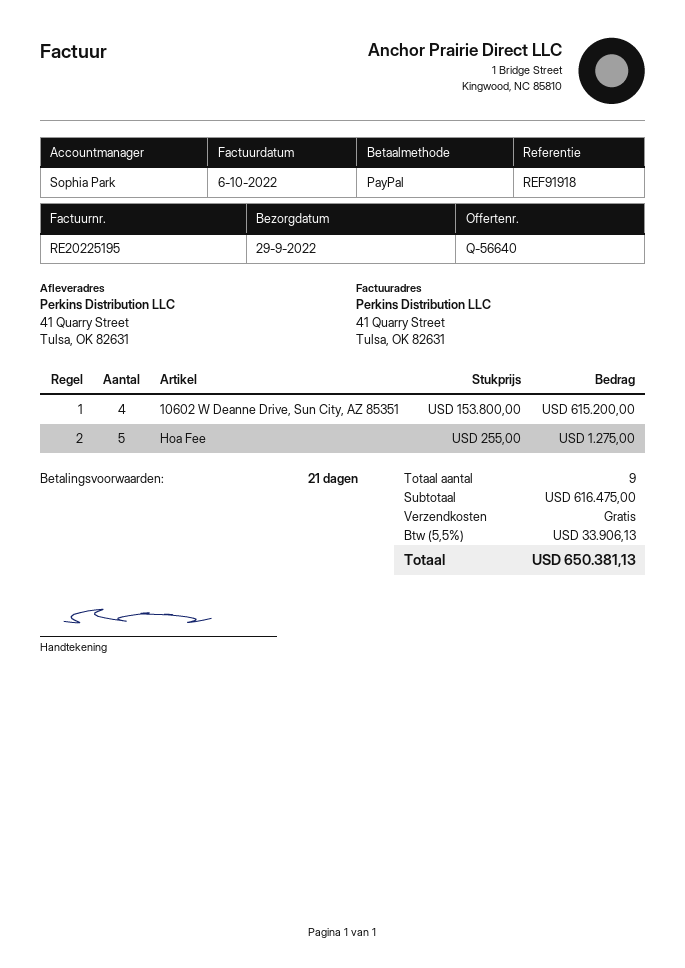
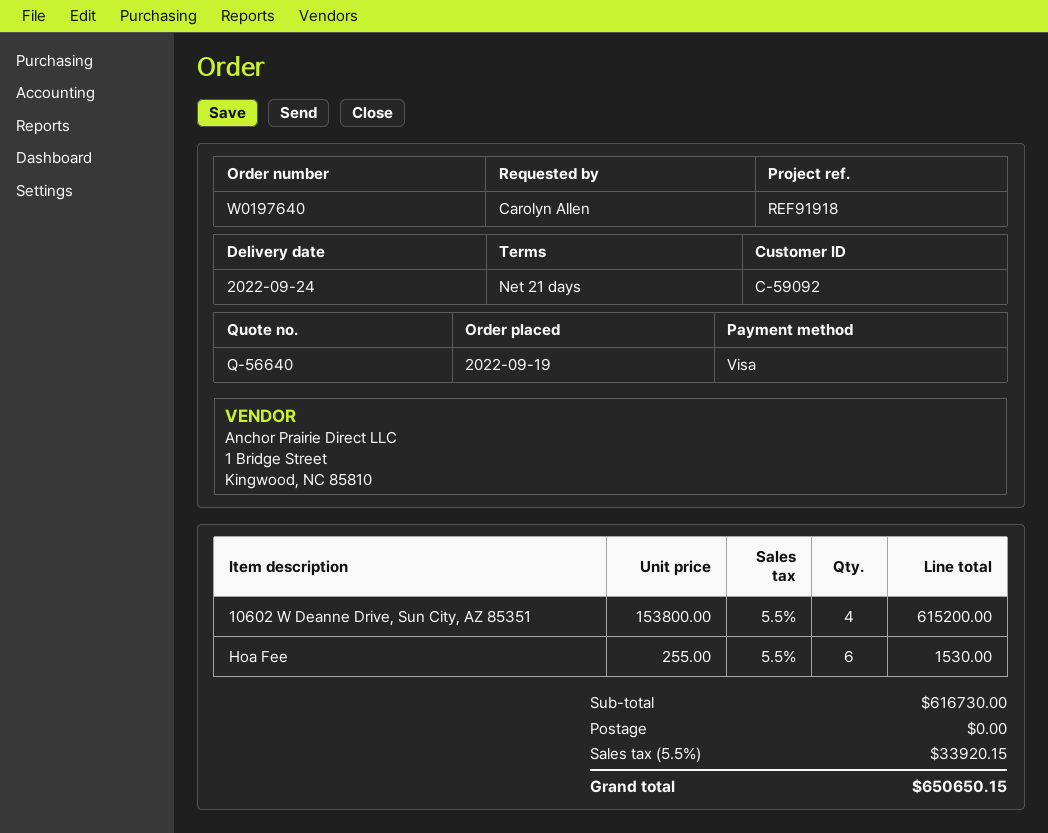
delivery date: 2022-09-29 -> 2022-09-24
payment method: PayPal -> Visa
Hoa Fee: 5 x 255.00 = 1275.00 -> 6 x 255.00 = 1530.00
subtotal: 616475.00 -> 616730.00
tax: 5.5% = 33906.13 -> 5.5% = 33920.15
total: 650381.13 -> 650650.15

